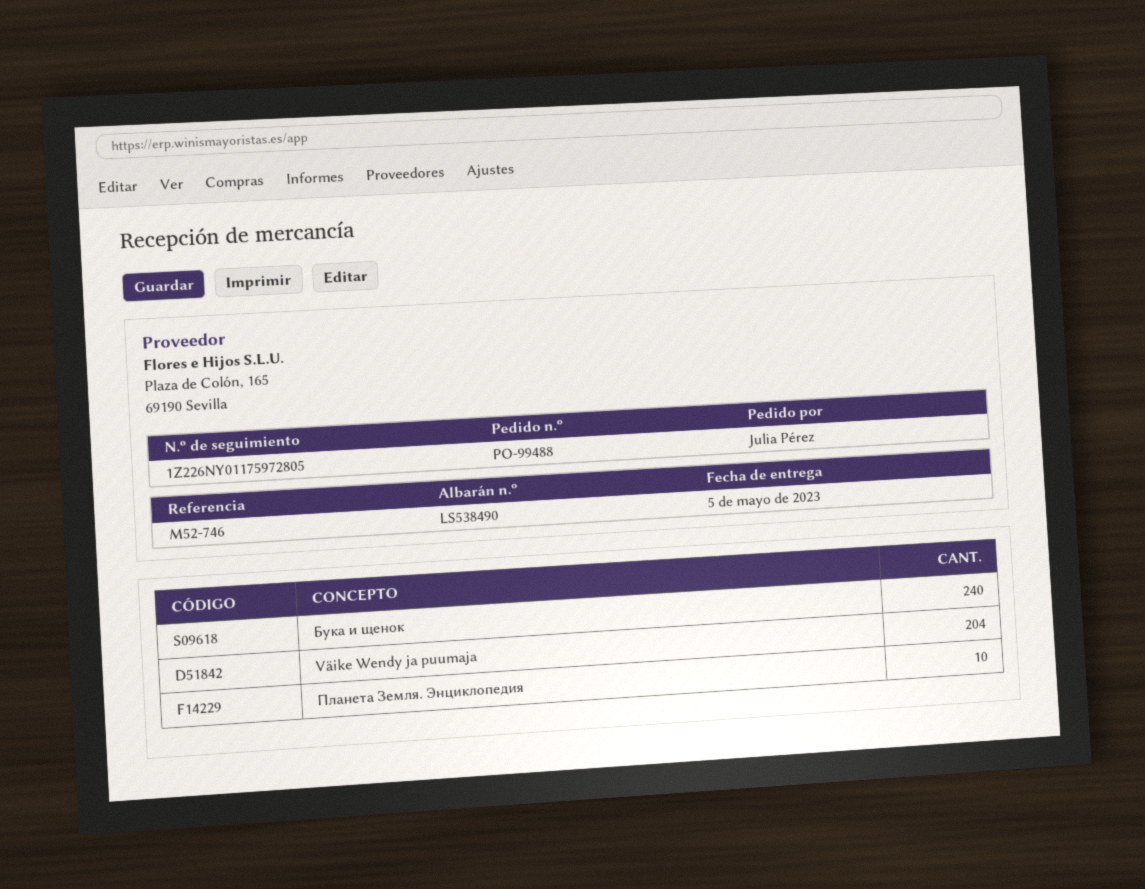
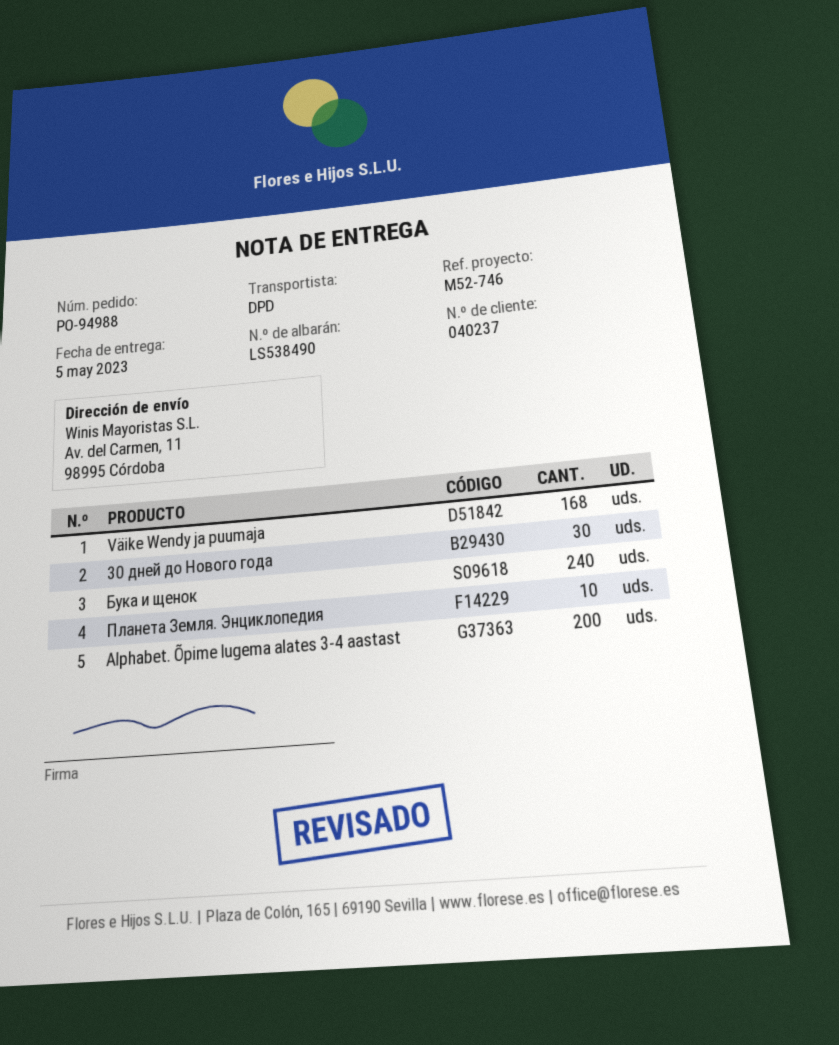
order number: PO-99488 -> PO-94988
Väike Wendy ja puumaja: 204 -> 168
30 дней до Нового года: none -> 30
Alphabet. Õpime lugema alates 3-4 aastast: none -> 200

